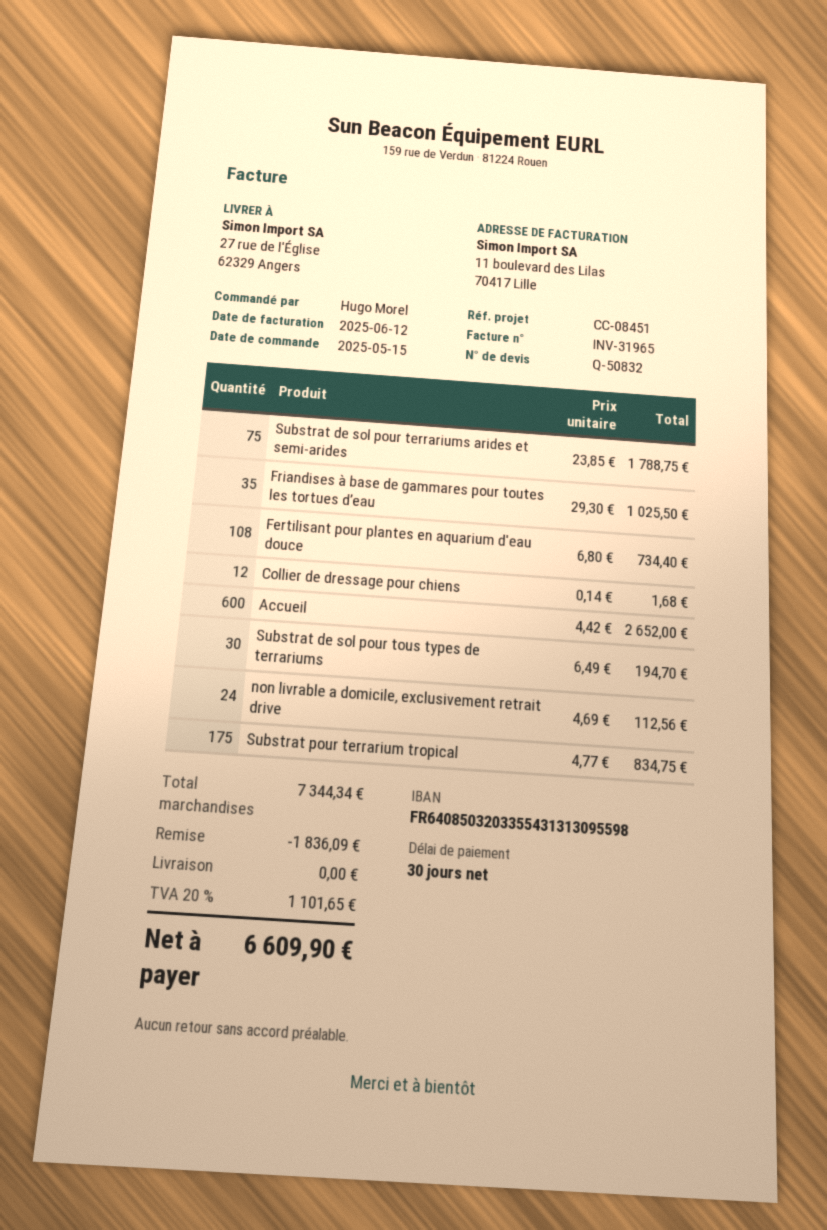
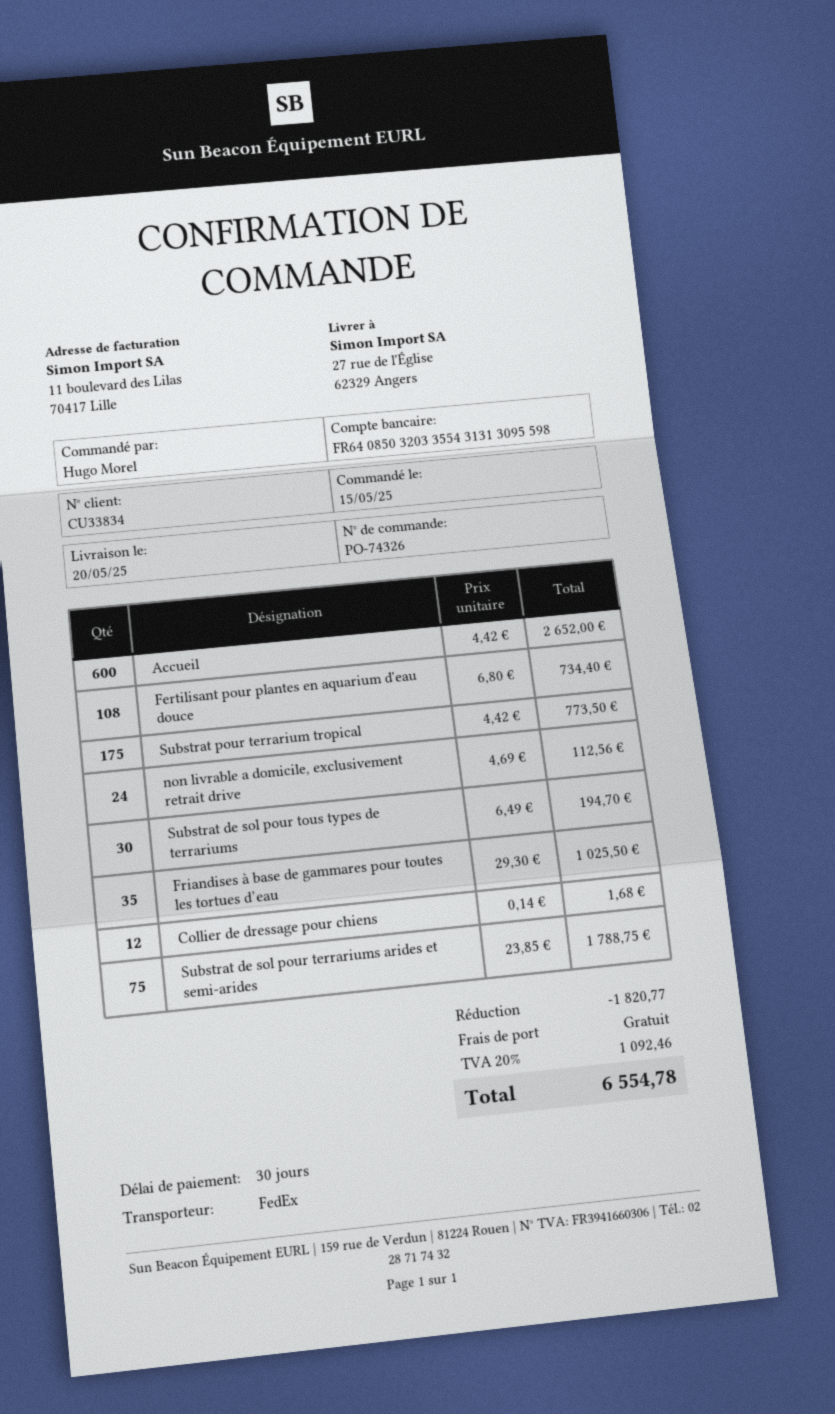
Substrat pour terrarium tropical: 175 x 4.77 = 834.75 -> 175 x 4.42 = 773.50
discount: 1836.09 -> 1820.77
tax: 20% = 1101.65 -> 20% = 1092.46
total: 6609.90 -> 6554.78

